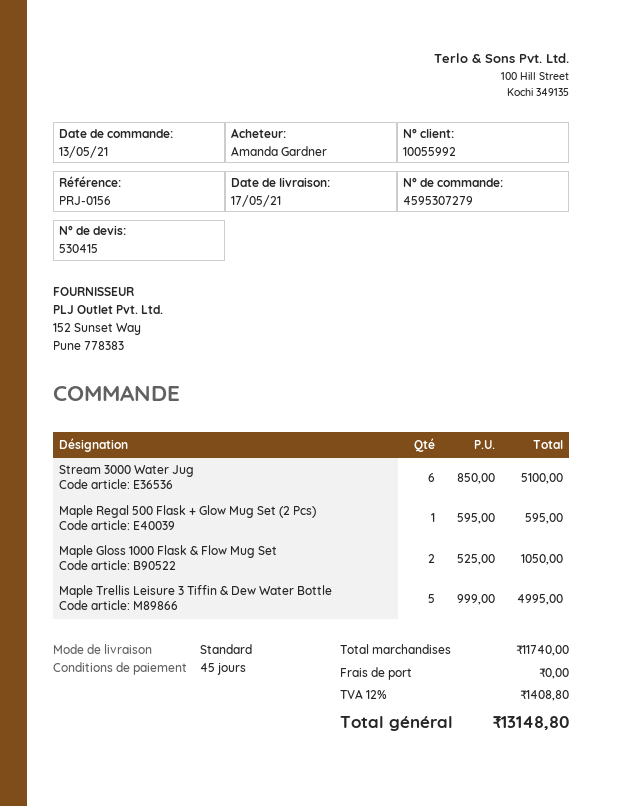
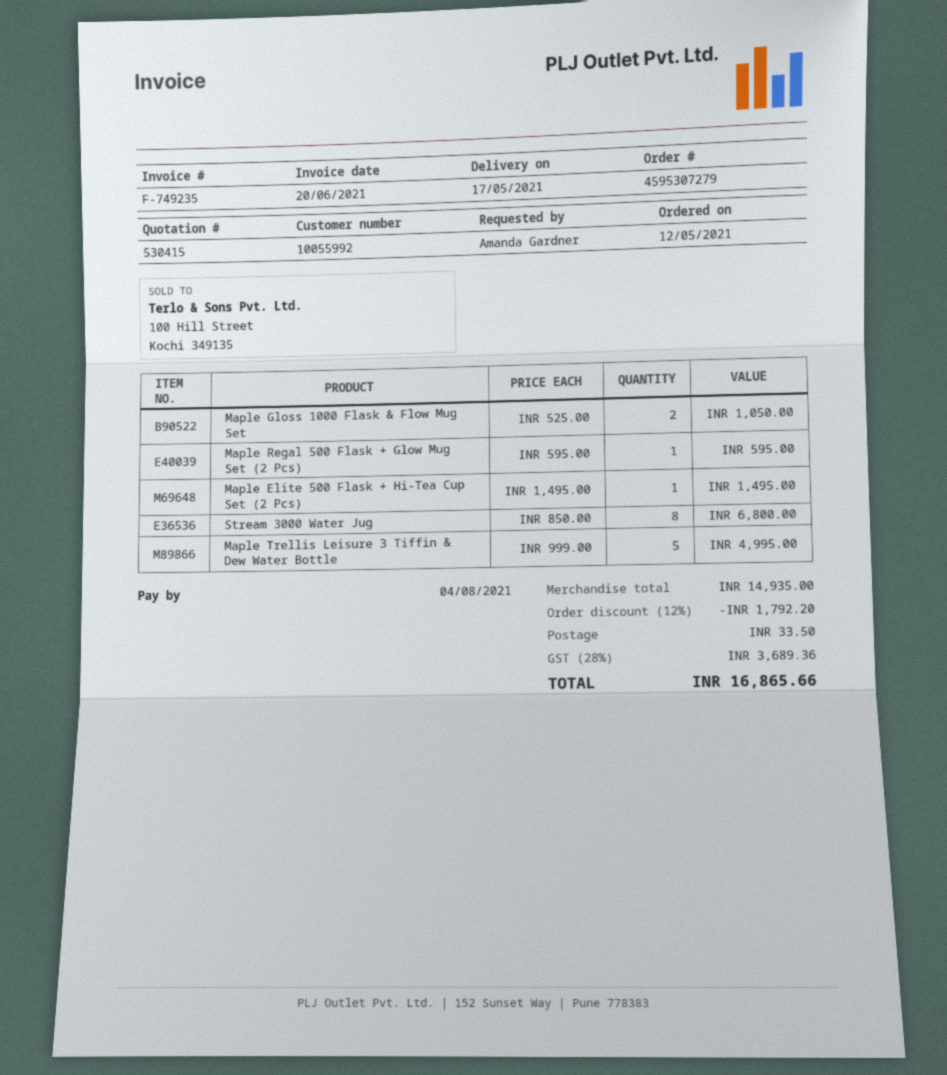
order date: 2021-05-13 -> 2021-05-12
Stream 3000 Water Jug: 6 x 850.00 = 5100.00 -> 8 x 850.00 = 6800.00
Maple Elite 500 Flask + Hi-Tea Cup Set (2 Pcs): none -> 1 x 1495.00 = 1495.00
subtotal: 11740.00 -> 14935.00
discount: none -> 12% = 1792.20
shipping: 0.00 -> 33.50
tax: 12% = 1408.80 -> 28% = 3689.36
total: 13148.80 -> 16865.66

